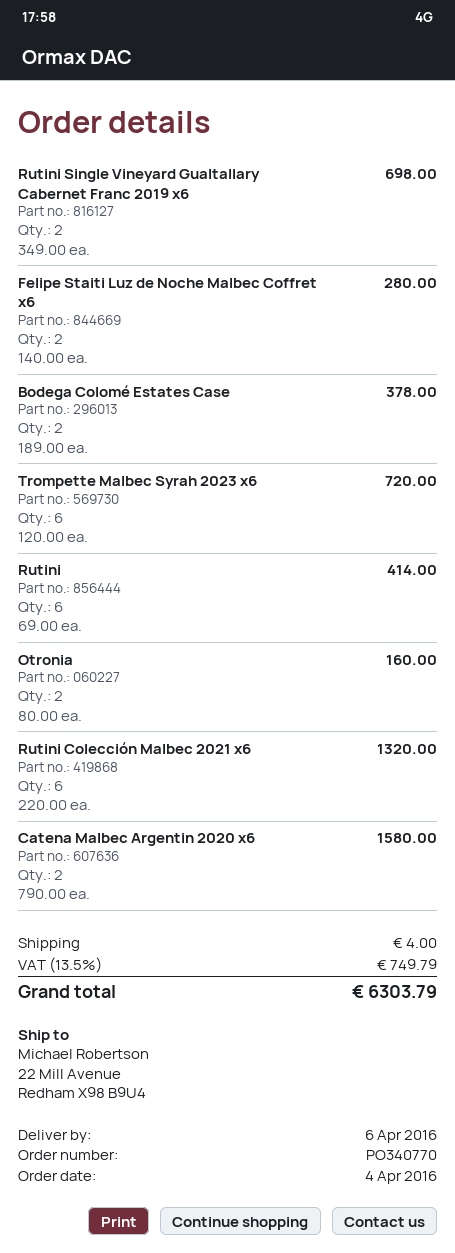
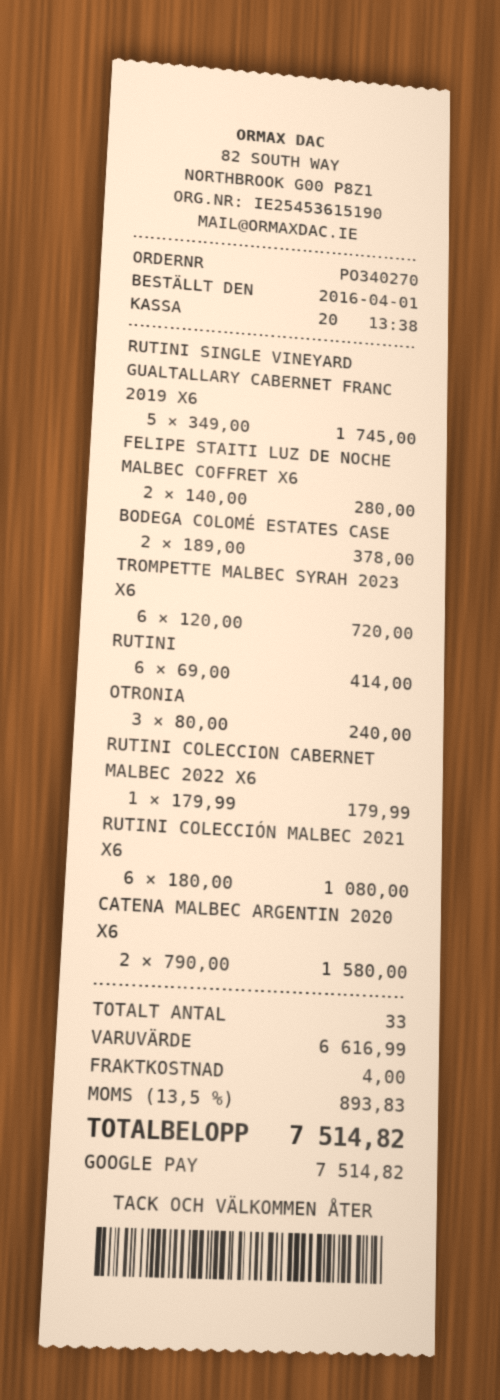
order number: PO340770 -> PO340270
order date: 2016-04-04 -> 2016-04-01
Rutini Single Vineyard Gualtallary Cabernet Franc 2019 x6: 2 x 349.00 = 698.00 -> 5 x 349.00 = 1745.00
Otronia: 2 x 80.00 = 160.00 -> 3 x 80.00 = 240.00
Rutini Colección Malbec 2021 x6: 6 x 220.00 = 1320.00 -> 6 x 180.00 = 1080.00
RUTINI COLECCION CABERNET MALBEC 2022 X6: none -> 1 x 179.99 = 179.99
tax: 13.5% = 749.79 -> 13.5% = 893.83
total: 6303.79 -> 7514.82

